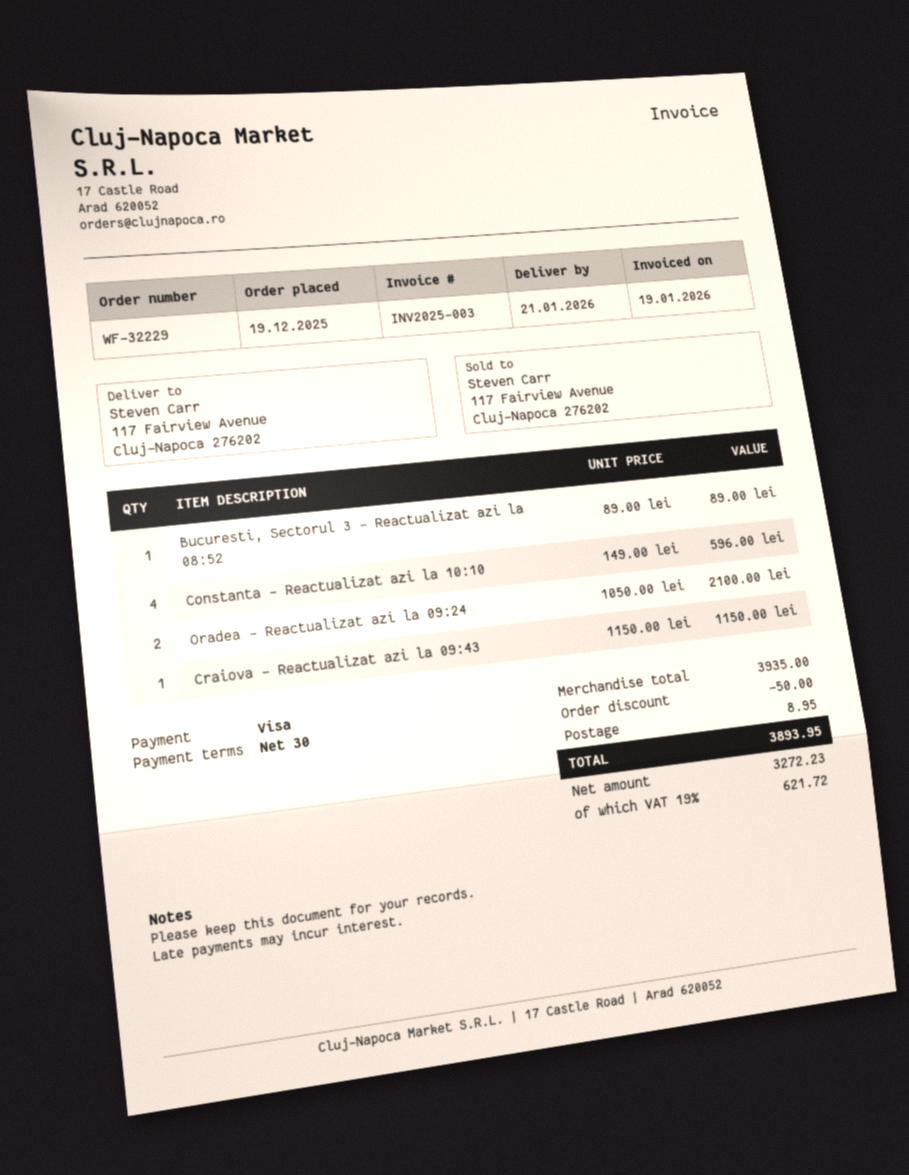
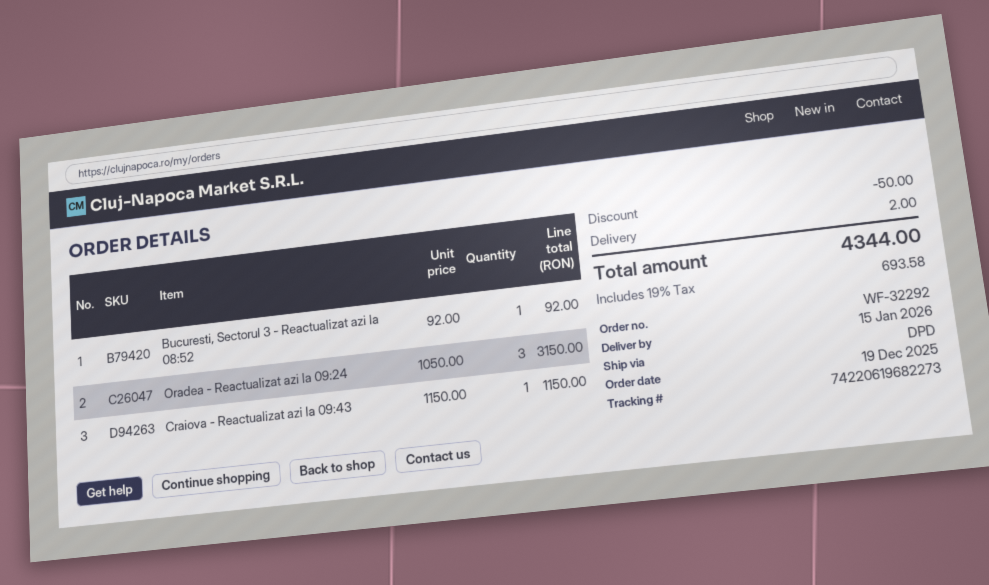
order number: WF-32229 -> WF-32292
delivery date: 2026-01-21 -> 2026-01-15
Bucuresti, Sectorul 3 - Reactualizat azi la 08:52: 1 x 89.00 = 89.00 -> 1 x 92.00 = 92.00
Constanta - Reactualizat azi la 10:10: 4 x 149.00 = 596.00 -> none
Oradea - Reactualizat azi la 09:24: 2 x 1050.00 = 2100.00 -> 3 x 1050.00 = 3150.00
shipping: 8.95 -> 2.00
tax: 19% = 621.72 -> 19% = 693.58
total: 3893.95 -> 4344.00

